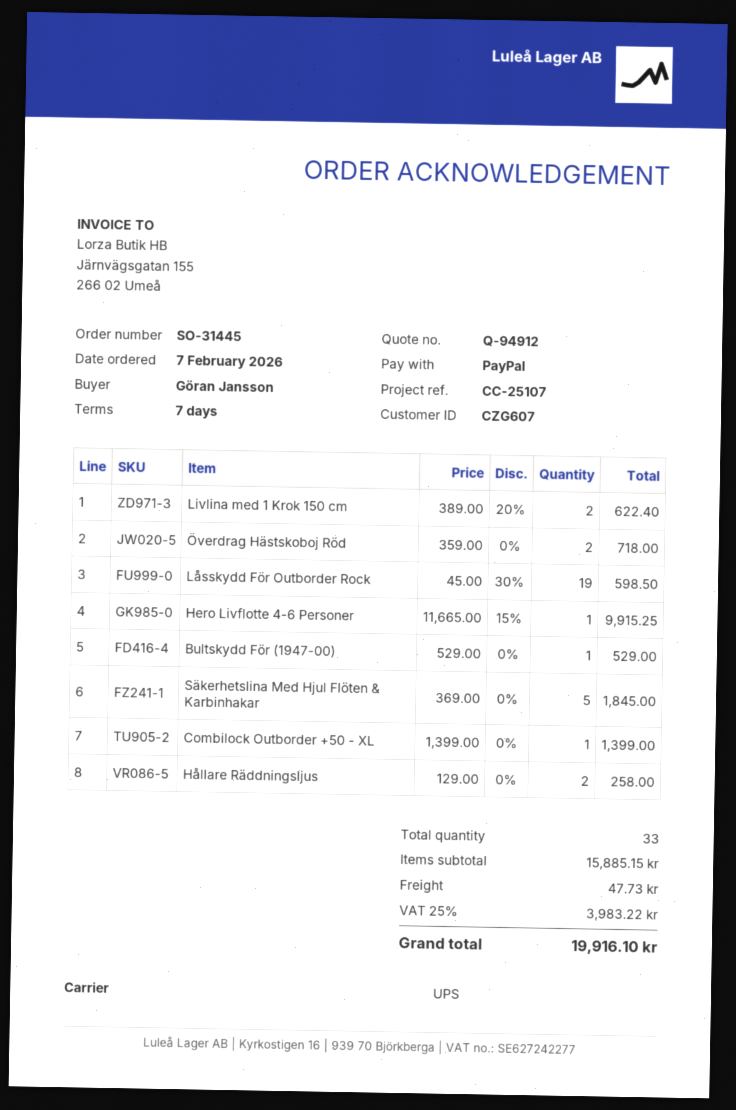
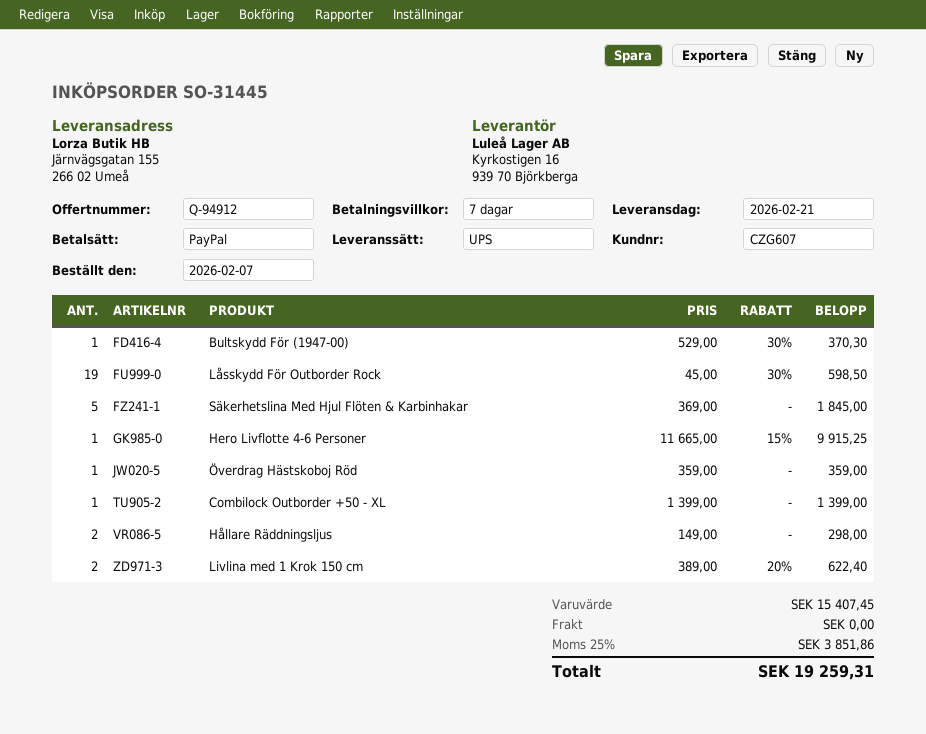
Överdrag Hästskoboj Röd: 2 x 359.00 = 718.00 -> 1 x 359.00 = 359.00
Bultskydd För (1947-00): 1 x 529.00 = 529.00 -> 1 x 529.00 - 30% = 370.30
Hållare Räddningsljus: 2 x 129.00 = 258.00 -> 2 x 149.00 = 298.00
subtotal: 15885.15 -> 15407.45
shipping: 47.73 -> 0.00
tax: 25% = 3983.22 -> 25% = 3851.86
total: 19916.10 -> 19259.31

